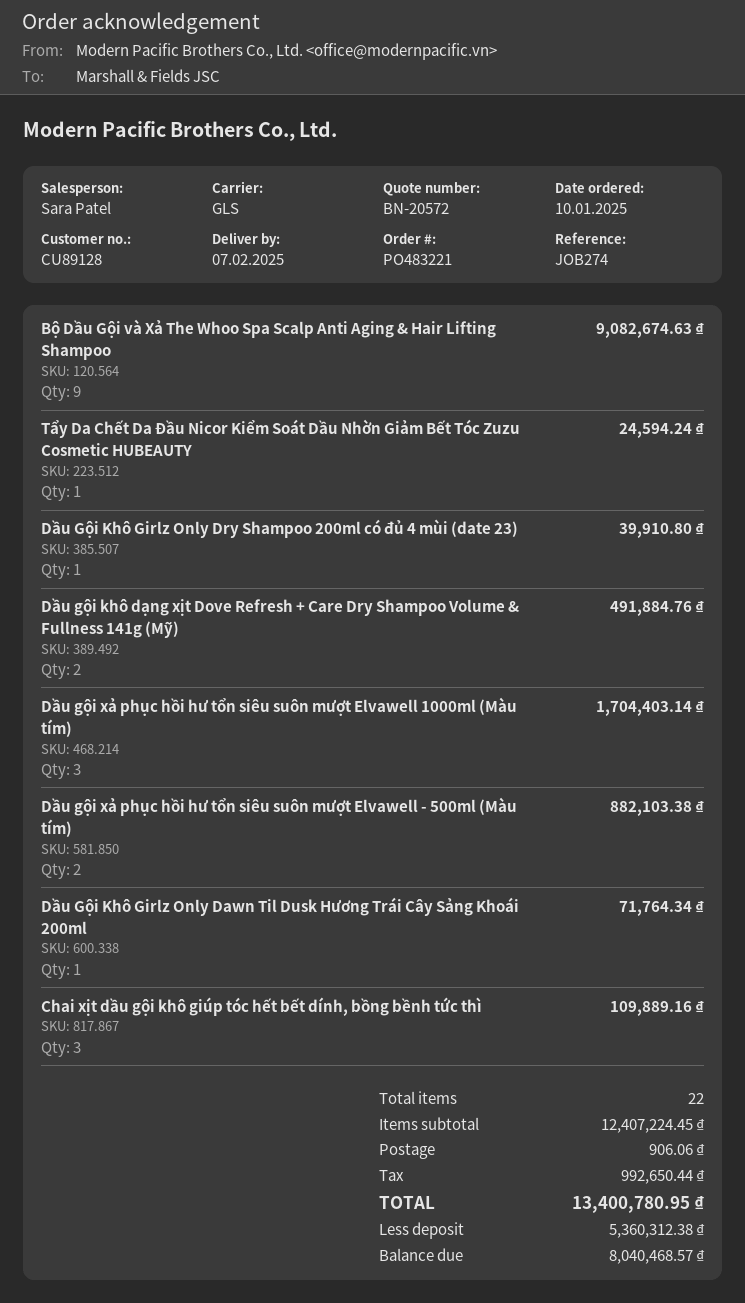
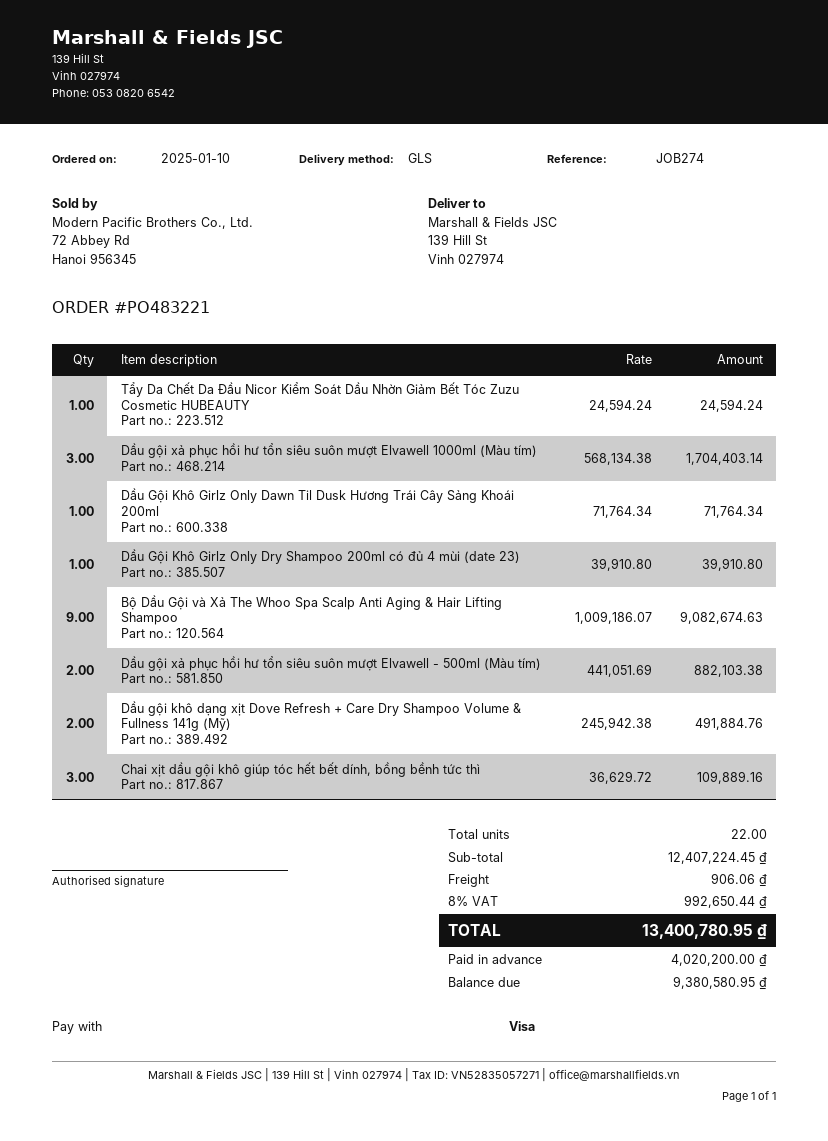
deposit: 5360312.38 -> 4020200.00
balance: 8040468.57 -> 9380580.95

